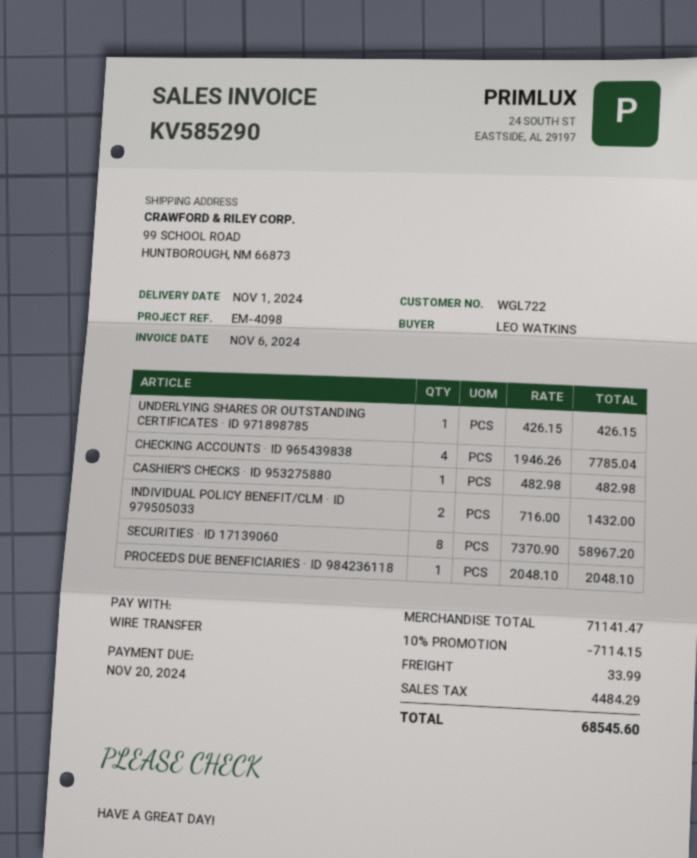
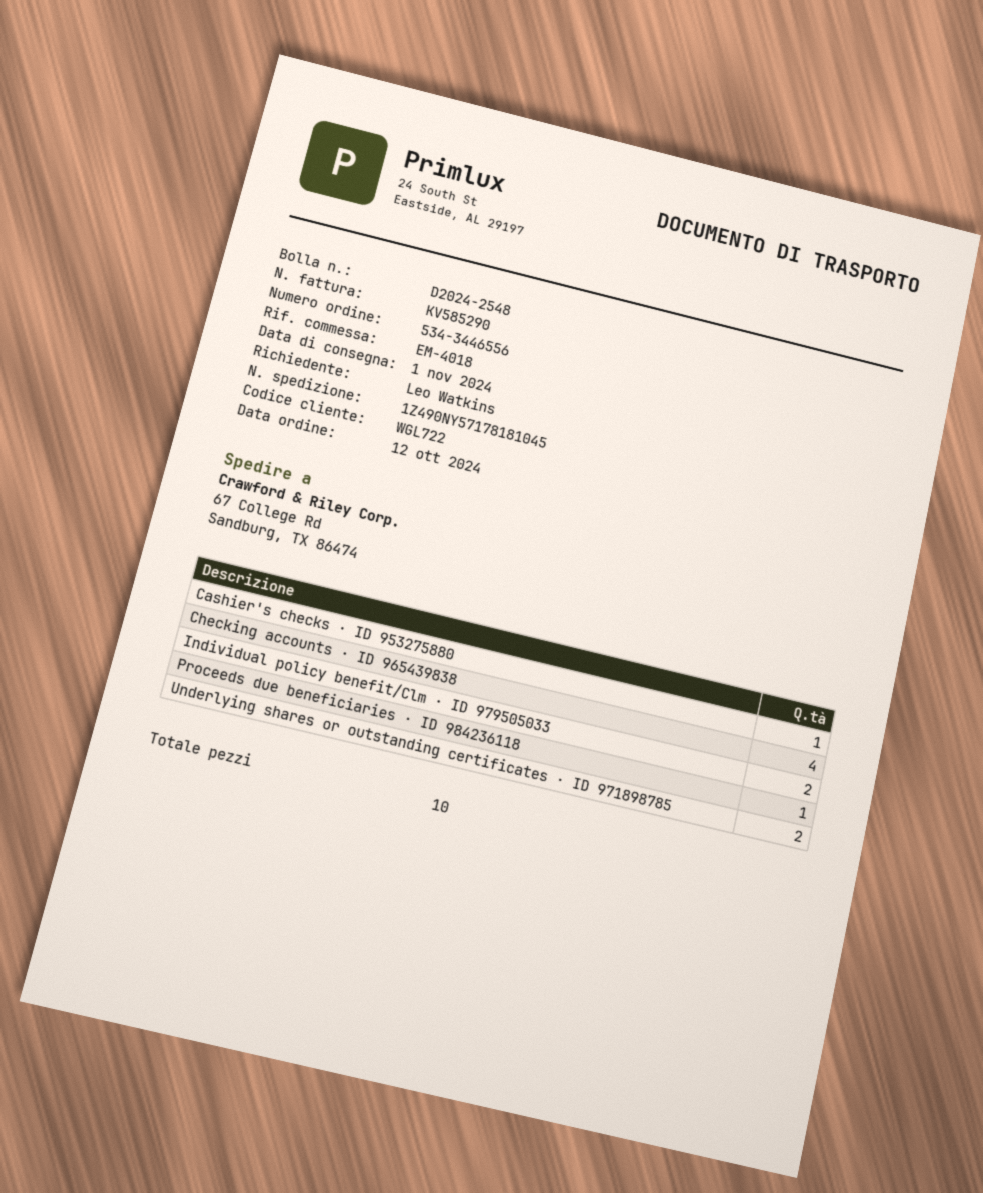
reference: EM-4098 -> EM-4018
ship to: 99 SCHOOL ROAD, HUNTBOROUGH, NM 66873 -> 67 College Rd, Sandburg, TX 86474
UNDERLYING SHARES OR OUTSTANDING CERTIFICATES · ID 971898785: 1 -> 2
SECURITIES · ID 17139060: 8 -> none

